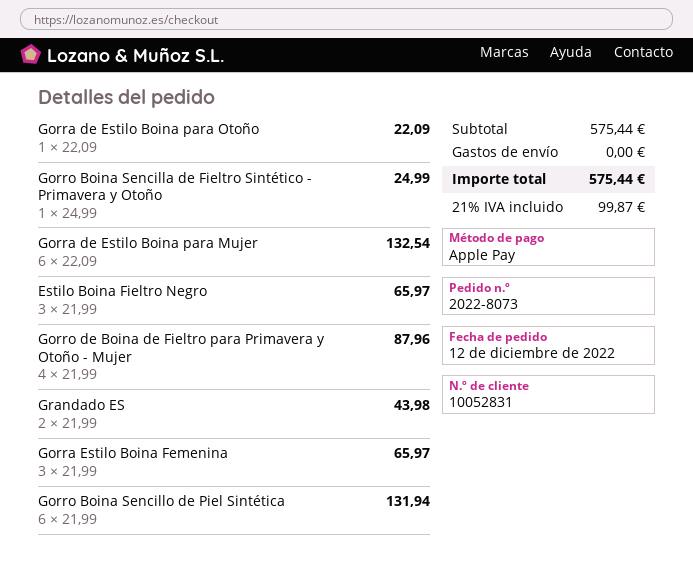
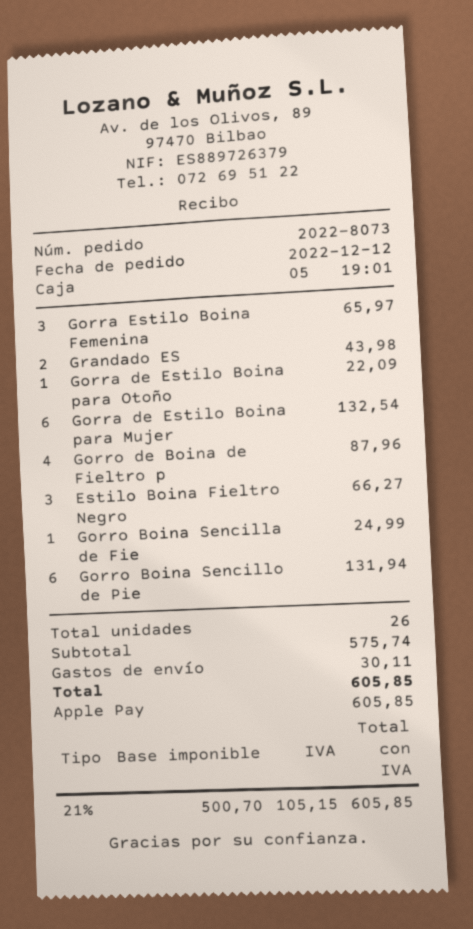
Estilo Boina Fieltro Negro: 3 for 65.97 -> 3 for 66.27
subtotal: 575.44 -> 575.74
shipping: 0.00 -> 30.11
tax: 21% = 99.87 -> 21% = 105.15
total: 575.44 -> 605.85

